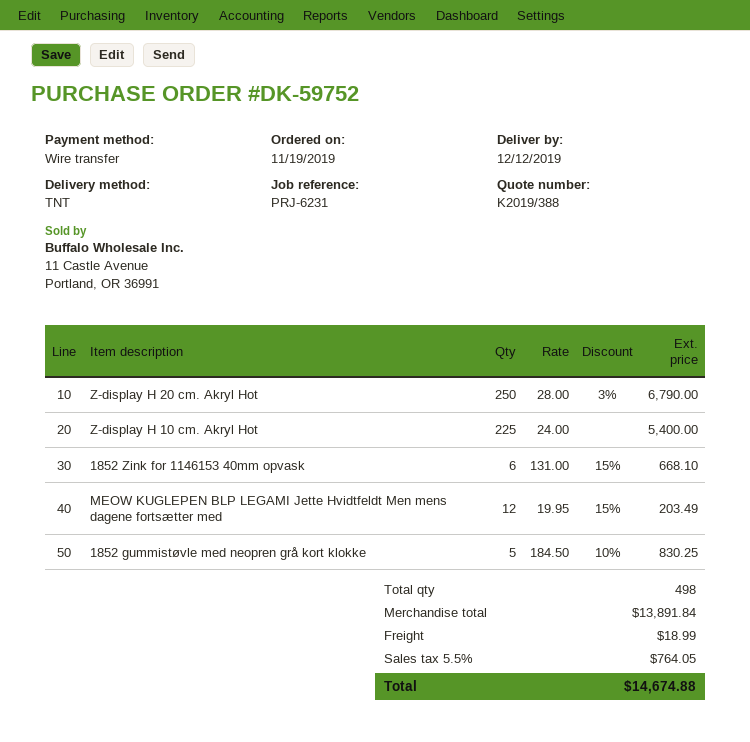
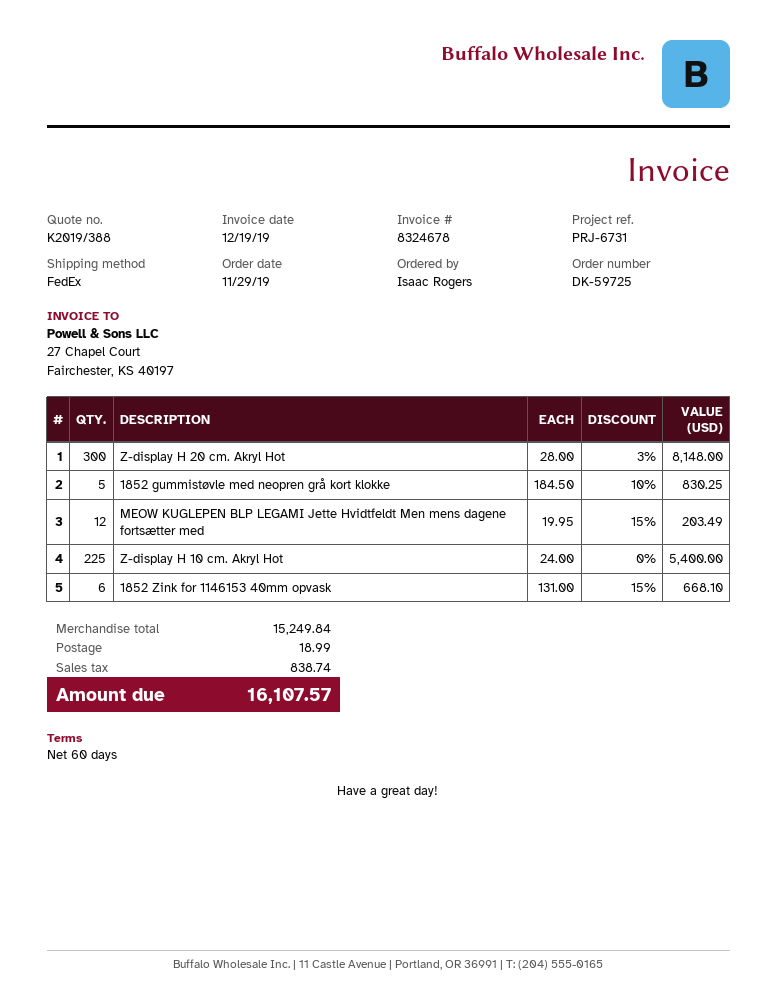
order number: DK-59752 -> DK-59725
order date: 2019-11-19 -> 2019-11-29
reference: PRJ-6231 -> PRJ-6731
shipping method: TNT -> FedEx
Z-display H 20 cm. Akryl Hot: 250 x 28.00 - 3% = 6790.00 -> 300 x 28.00 - 3% = 8148.00
subtotal: 13891.84 -> 15249.84
tax: 764.05 -> 838.74
total: 14674.88 -> 16107.57

